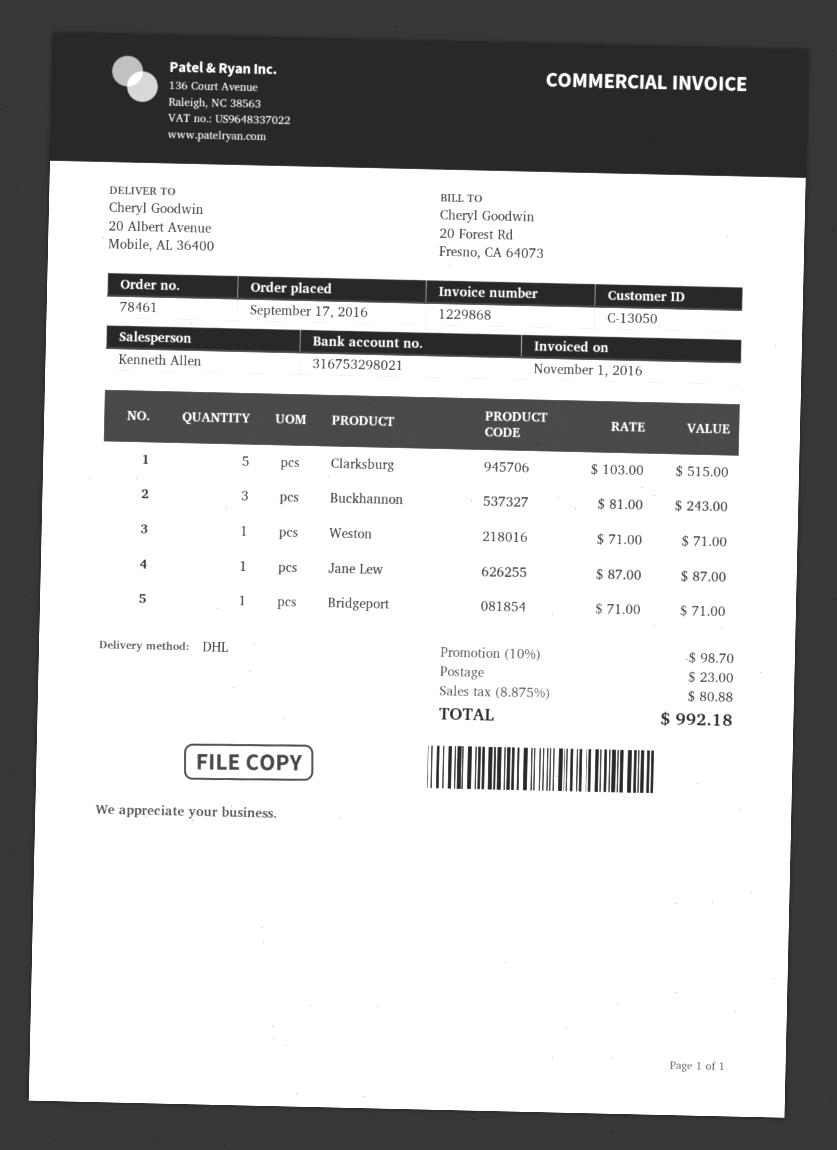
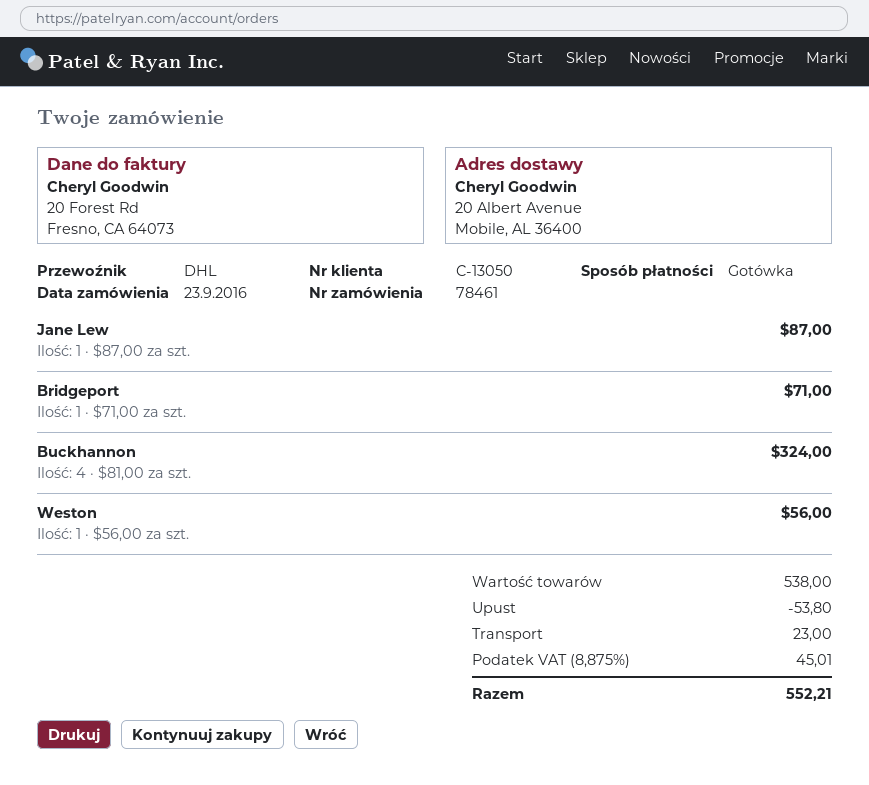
order date: 2016-09-17 -> 2016-09-23
Clarksburg: 5 x 103.00 = 515.00 -> none
Buckhannon: 3 x 81.00 = 243.00 -> 4 x 81.00 = 324.00
Weston: 1 x 71.00 = 71.00 -> 1 x 56.00 = 56.00
discount: 98.70 -> 53.80
tax: 8.875% = 80.88 -> 8.875% = 45.01
total: 992.18 -> 552.21

